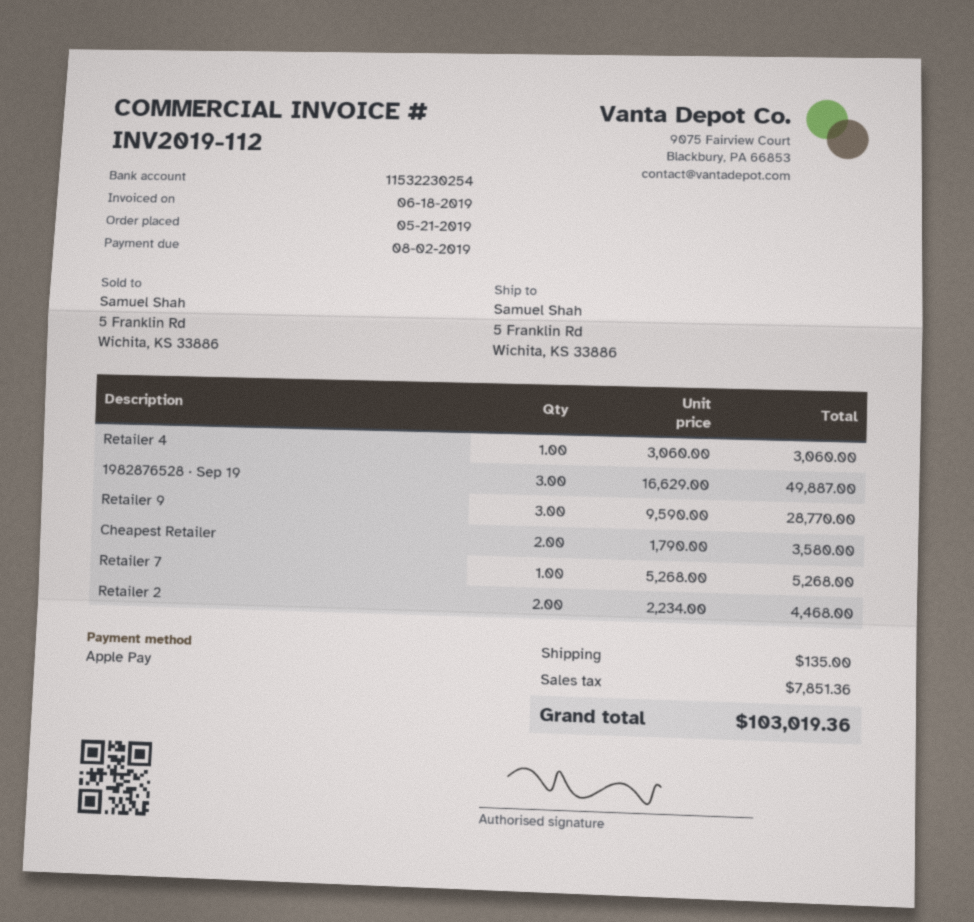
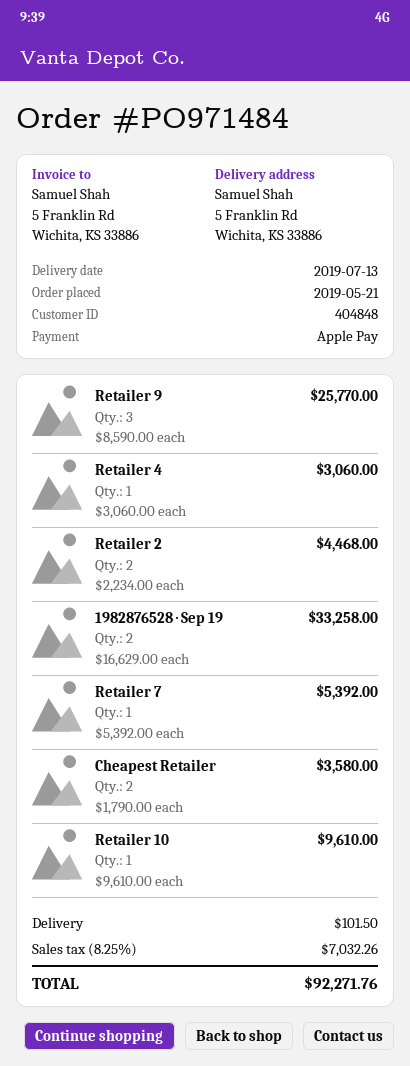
1982876528 · Sep 19: 3 x 16629.00 = 49887.00 -> 2 x 16629.00 = 33258.00
Retailer 9: 3 x 9590.00 = 28770.00 -> 3 x 8590.00 = 25770.00
Retailer 7: 1 x 5268.00 = 5268.00 -> 1 x 5392.00 = 5392.00
Retailer 10: none -> 1 x 9610.00 = 9610.00
shipping: 135.00 -> 101.50
tax: 7851.36 -> 7032.26
total: 103019.36 -> 92271.76

